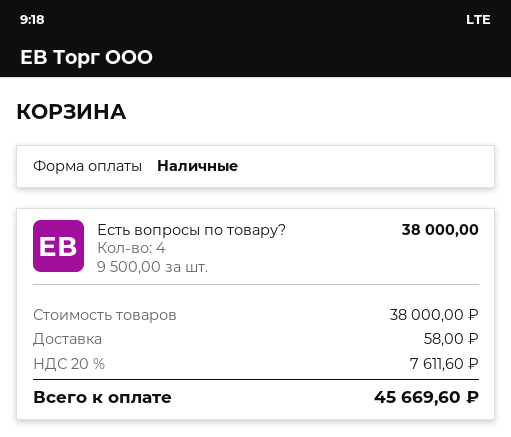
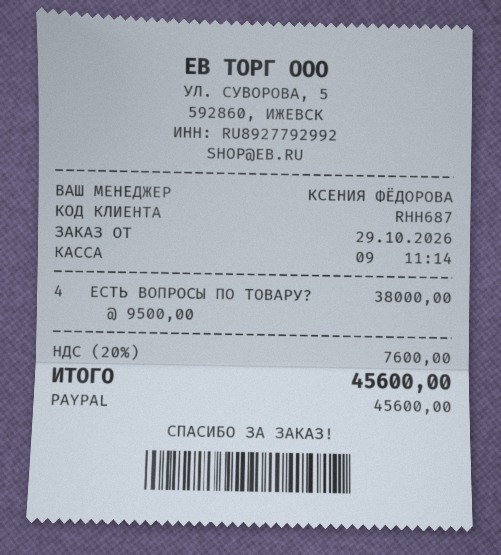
payment method: cash -> PayPal
shipping: 58.00 -> none
tax: 20% = 7611.60 -> 20% = 7600.00
total: 45669.60 -> 45600.00

